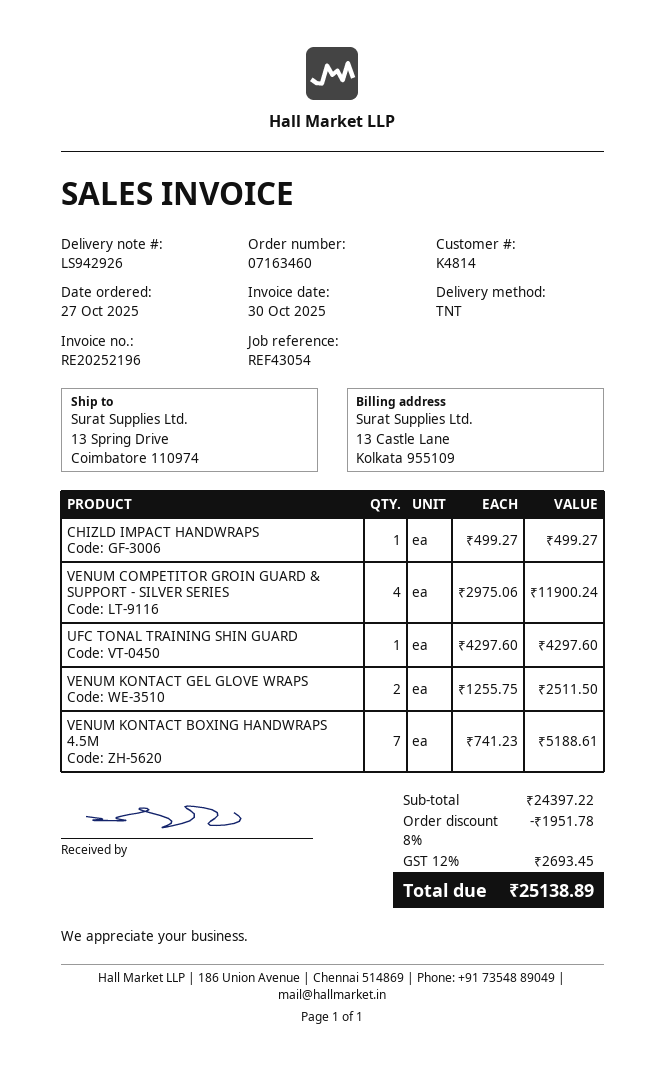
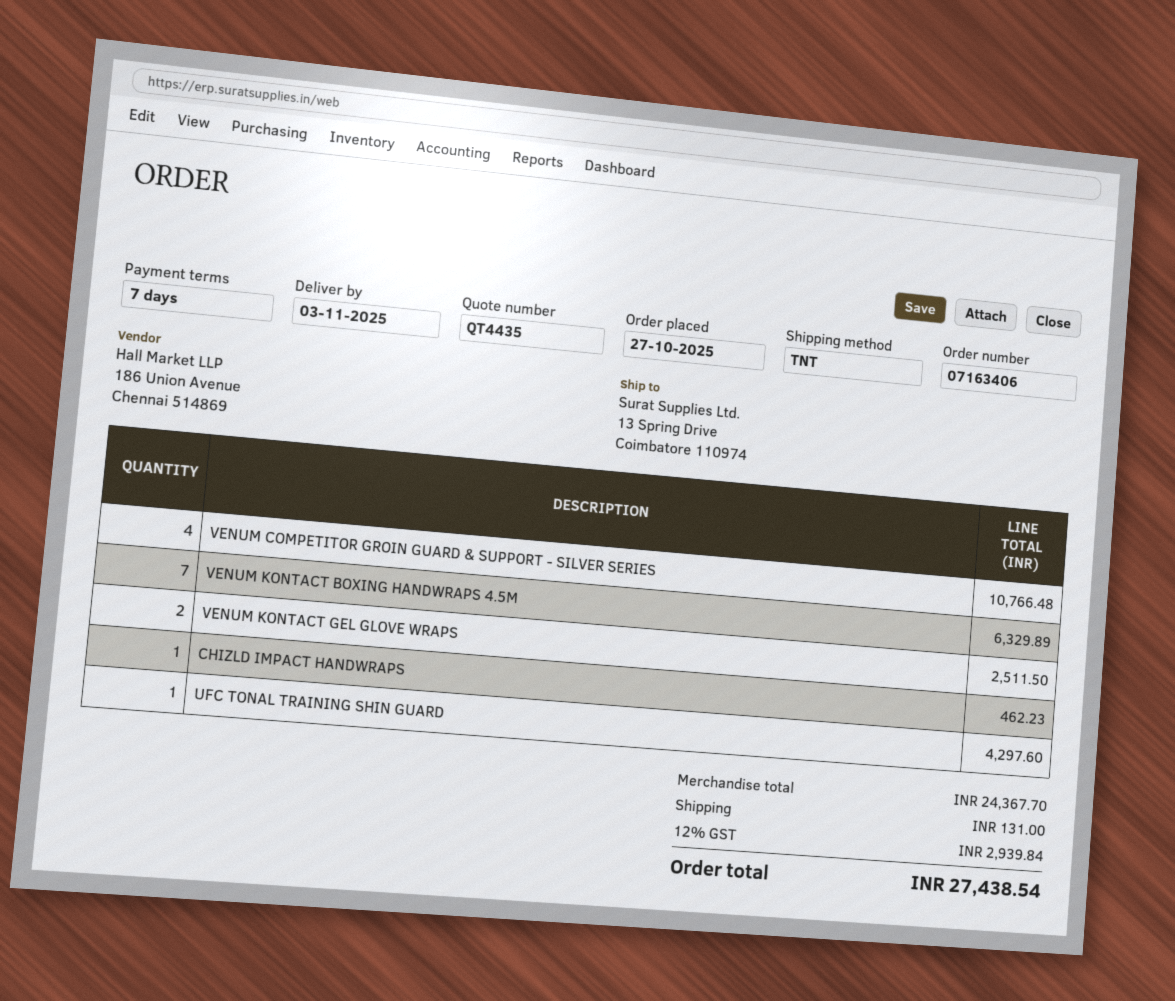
order number: 07163460 -> 07163406
CHIZLD IMPACT HANDWRAPS: 1 for 499.27 -> 1 for 462.23
VENUM COMPETITOR GROIN GUARD & SUPPORT - SILVER SERIES: 4 for 11900.24 -> 4 for 10766.48
VENUM KONTACT BOXING HANDWRAPS 4.5M: 7 for 5188.61 -> 7 for 6329.89
subtotal: 24397.22 -> 24367.70
discount: 8% = 1951.78 -> none
shipping: none -> 131.00
tax: 12% = 2693.45 -> 12% = 2939.84
total: 25138.89 -> 27438.54

